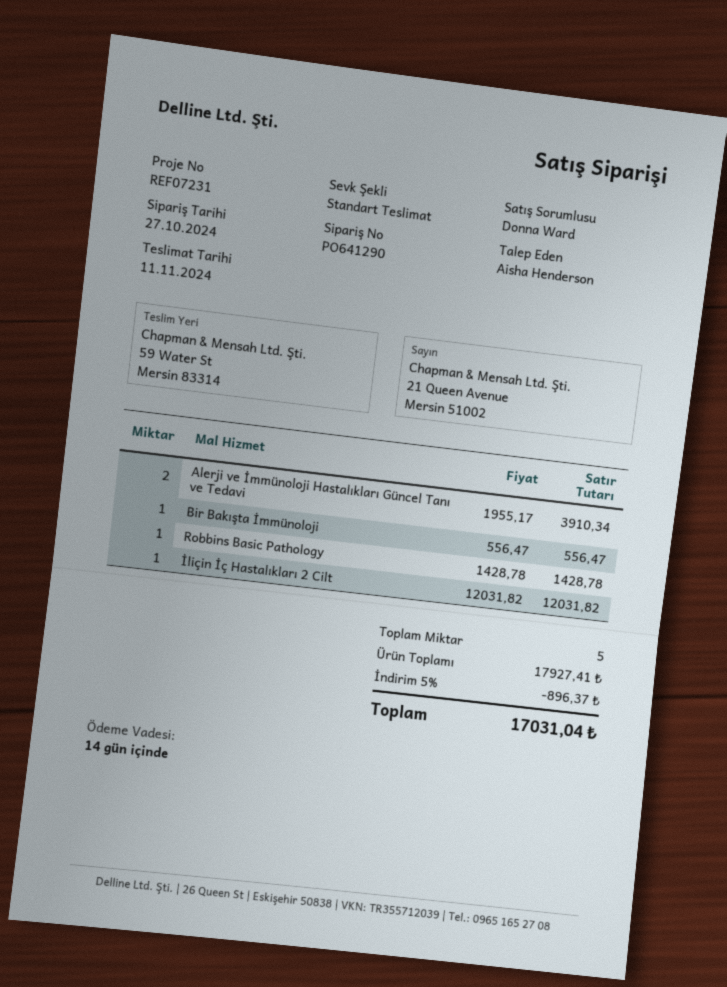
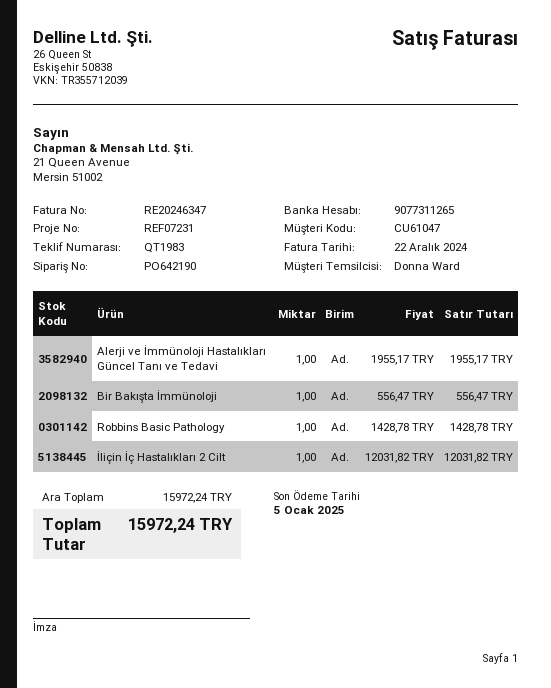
order number: PO641290 -> PO642190
Alerji ve İmmünoloji Hastalıkları Güncel Tanı ve Tedavi: 2 x 1955.17 = 3910.34 -> 1 x 1955.17 = 1955.17
subtotal: 17927.41 -> 15972.24
discount: 5% = 896.37 -> none
total: 17031.04 -> 15972.24

